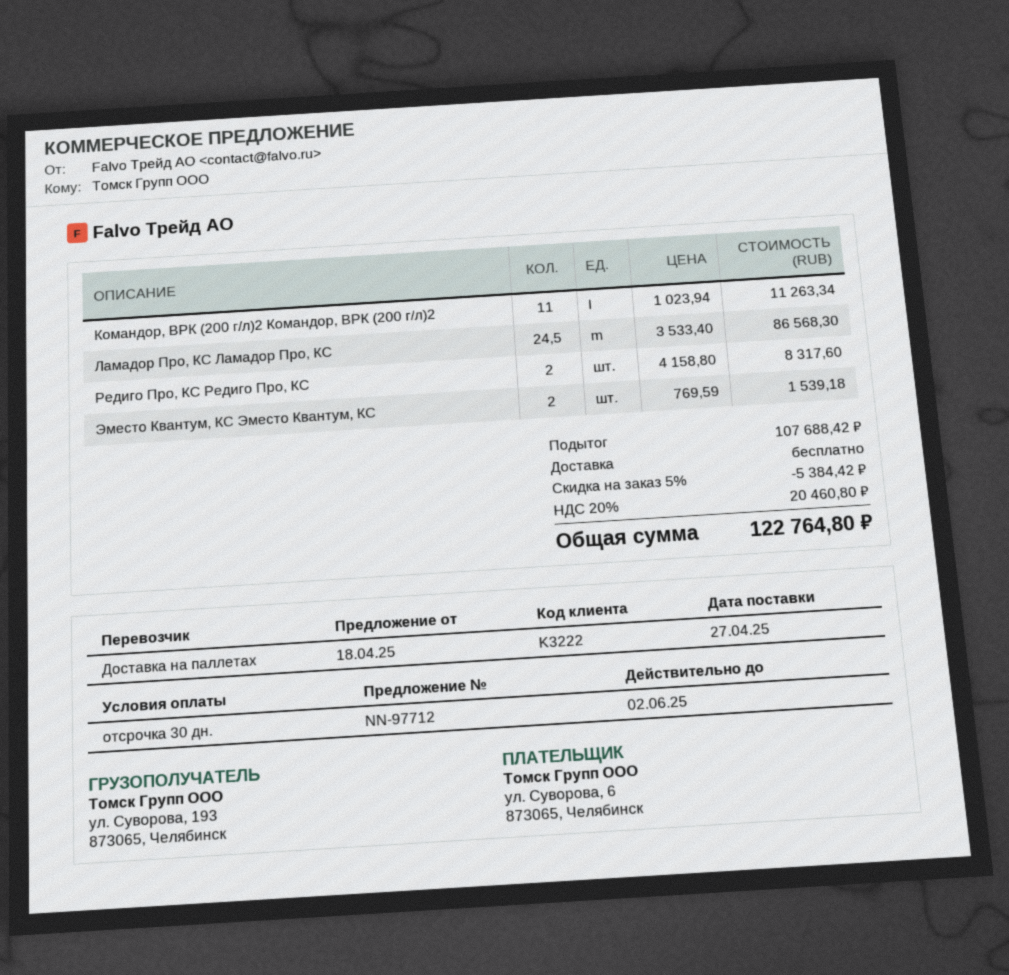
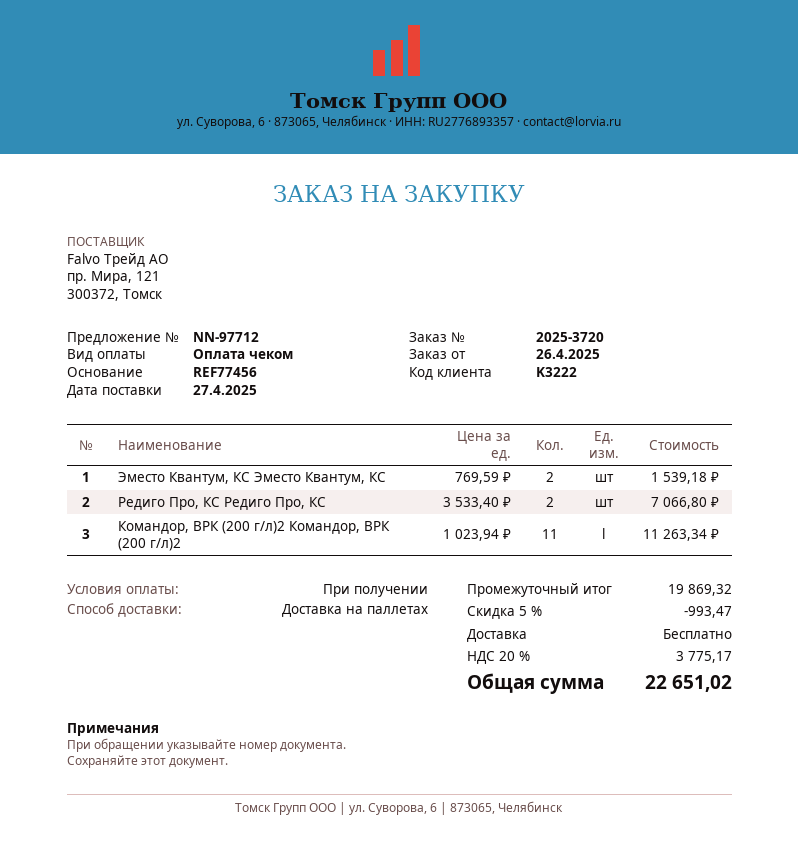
payment terms: 30 days -> on receipt
Ламадор Про, КС Ламадор Про, КС: 24.5 x 3533.40 = 86568.30 -> none
Редиго Про, КС Редиго Про, КС: 2 x 4158.80 = 8317.60 -> 2 x 3533.40 = 7066.80
subtotal: 107688.42 -> 19869.32
discount: 5% = 5384.42 -> 5% = 993.47
tax: 20% = 20460.80 -> 20% = 3775.17
total: 122764.80 -> 22651.02

